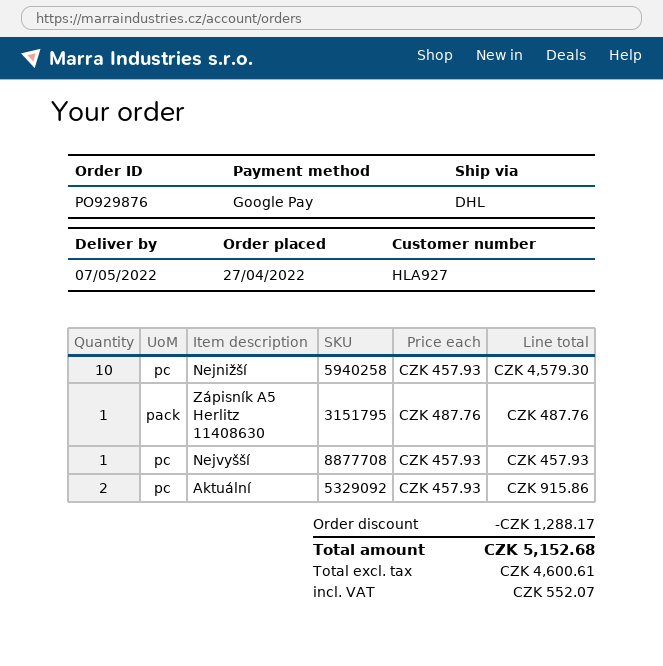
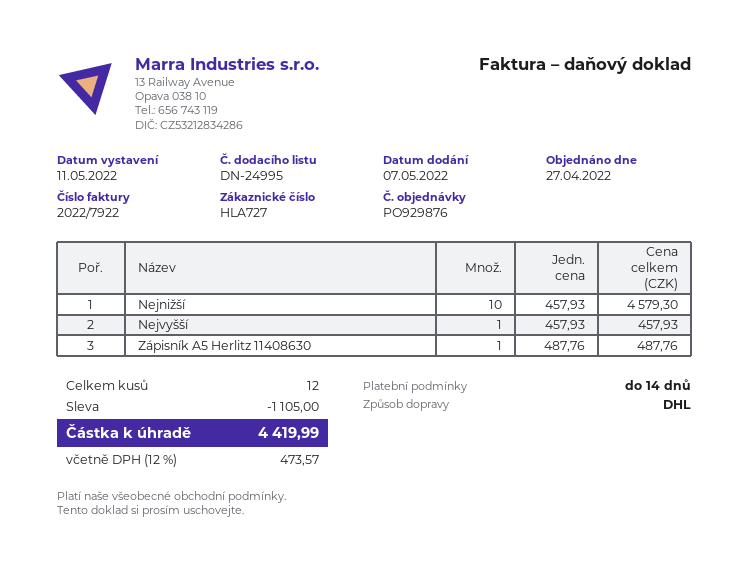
customer number: HLA927 -> HLA727
Aktuální: 2 x 457.93 = 915.86 -> none
discount: 1288.17 -> 1105.00
tax: 552.07 -> 473.57
total: 5152.68 -> 4419.99

